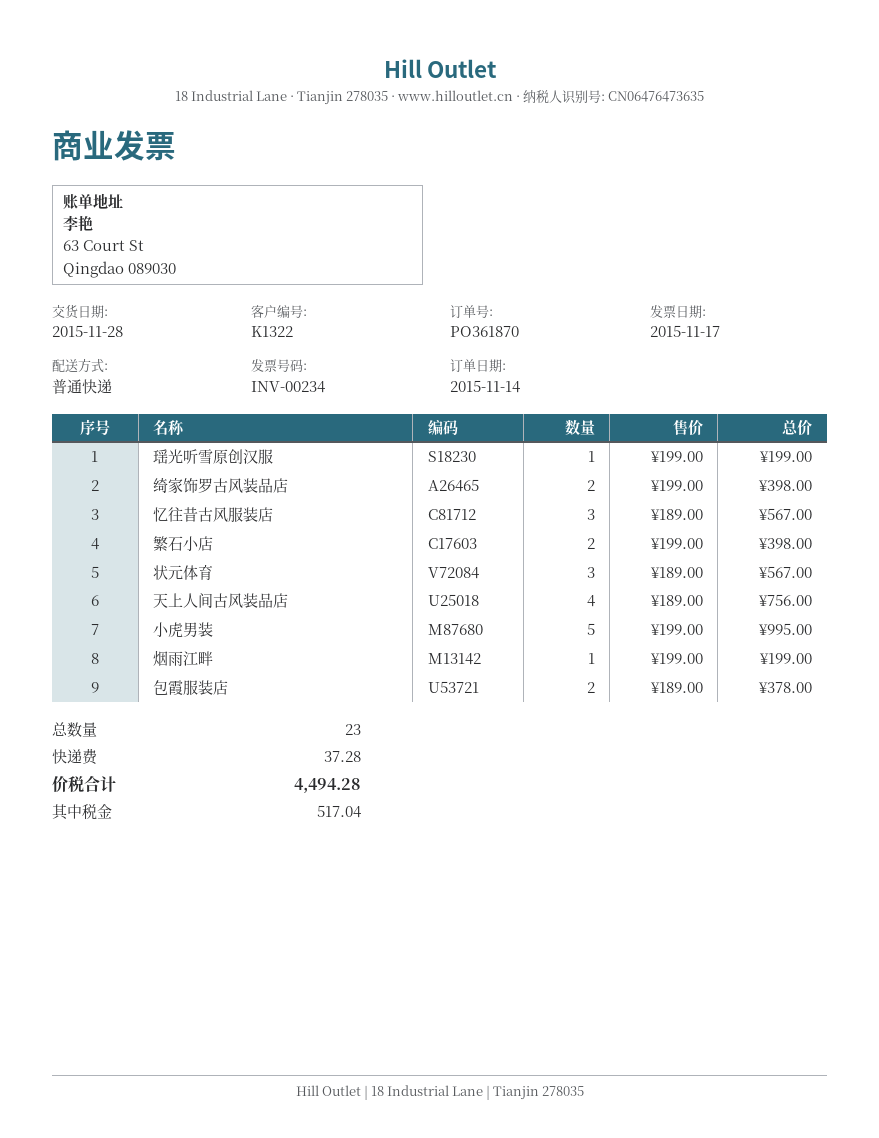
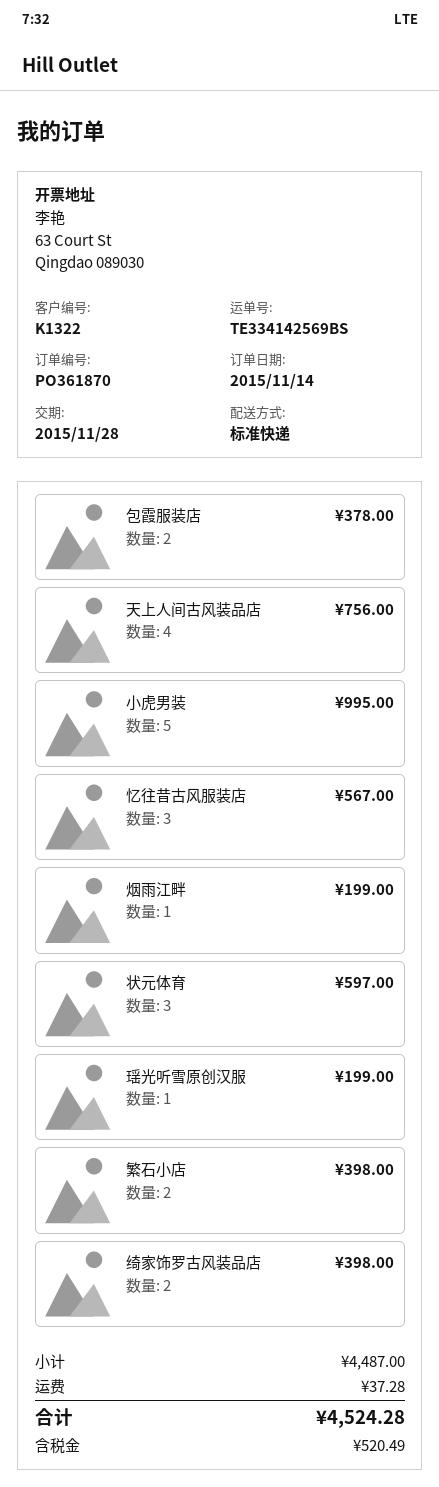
状元体育: 3 for 567.00 -> 3 for 597.00
tax: 517.04 -> 520.49
total: 4494.28 -> 4524.28

